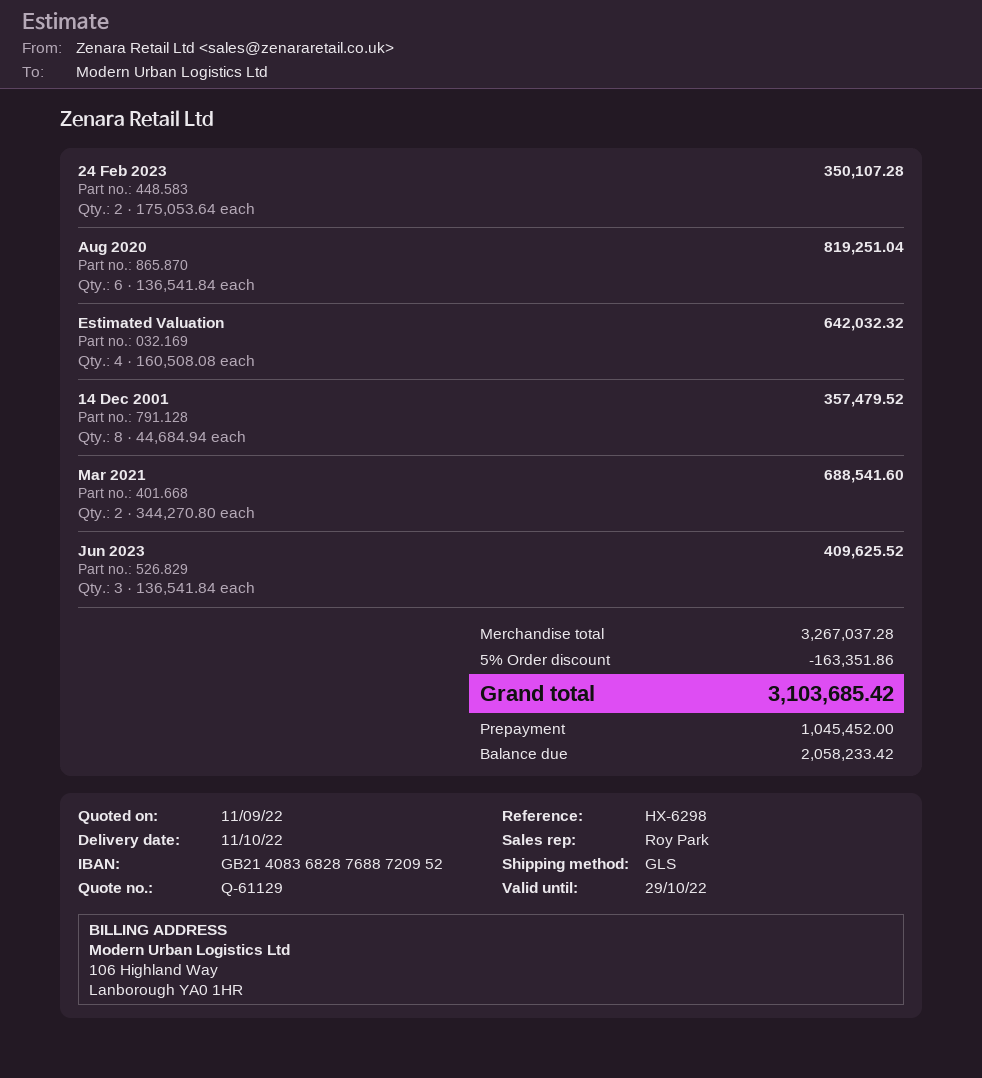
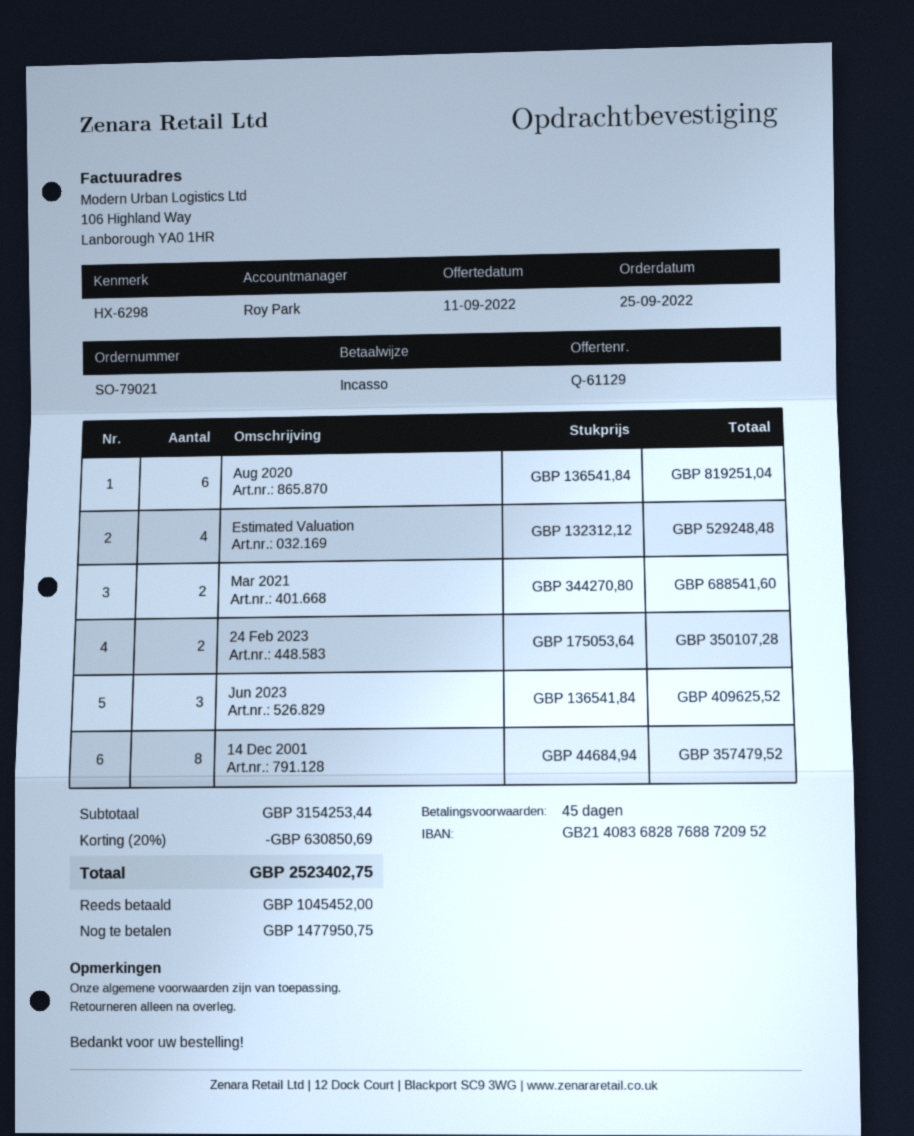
Estimated Valuation: 4 x 160508.08 = 642032.32 -> 4 x 132312.12 = 529248.48
subtotal: 3267037.28 -> 3154253.44
discount: 5% = 163351.86 -> 20% = 630850.69
total: 3103685.42 -> 2523402.75
balance: 2058233.42 -> 1477950.75

